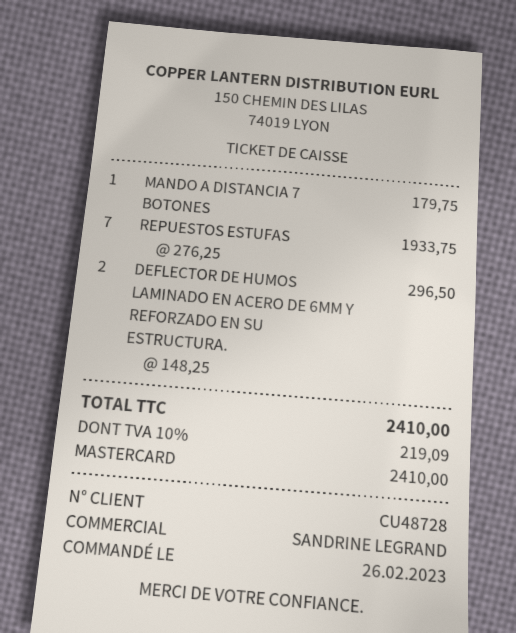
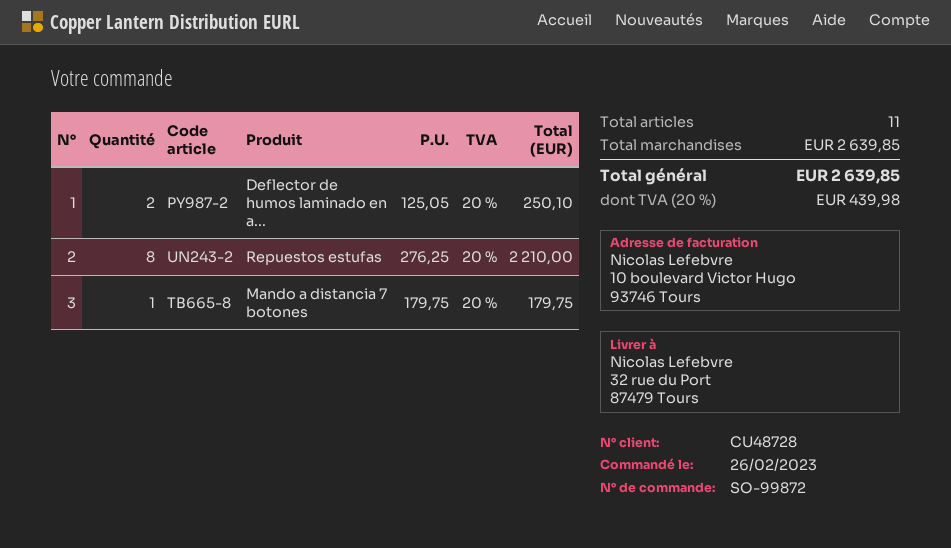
REPUESTOS ESTUFAS: 7 x 276.25 = 1933.75 -> 8 x 276.25 = 2210.00
DEFLECTOR DE HUMOS LAMINADO EN ACERO DE 6MM Y REFORZADO EN SU ESTRUCTURA.: 2 x 148.25 = 296.50 -> 2 x 125.05 = 250.10
tax: 10% = 219.09 -> 20% = 439.98
total: 2410.00 -> 2639.85

